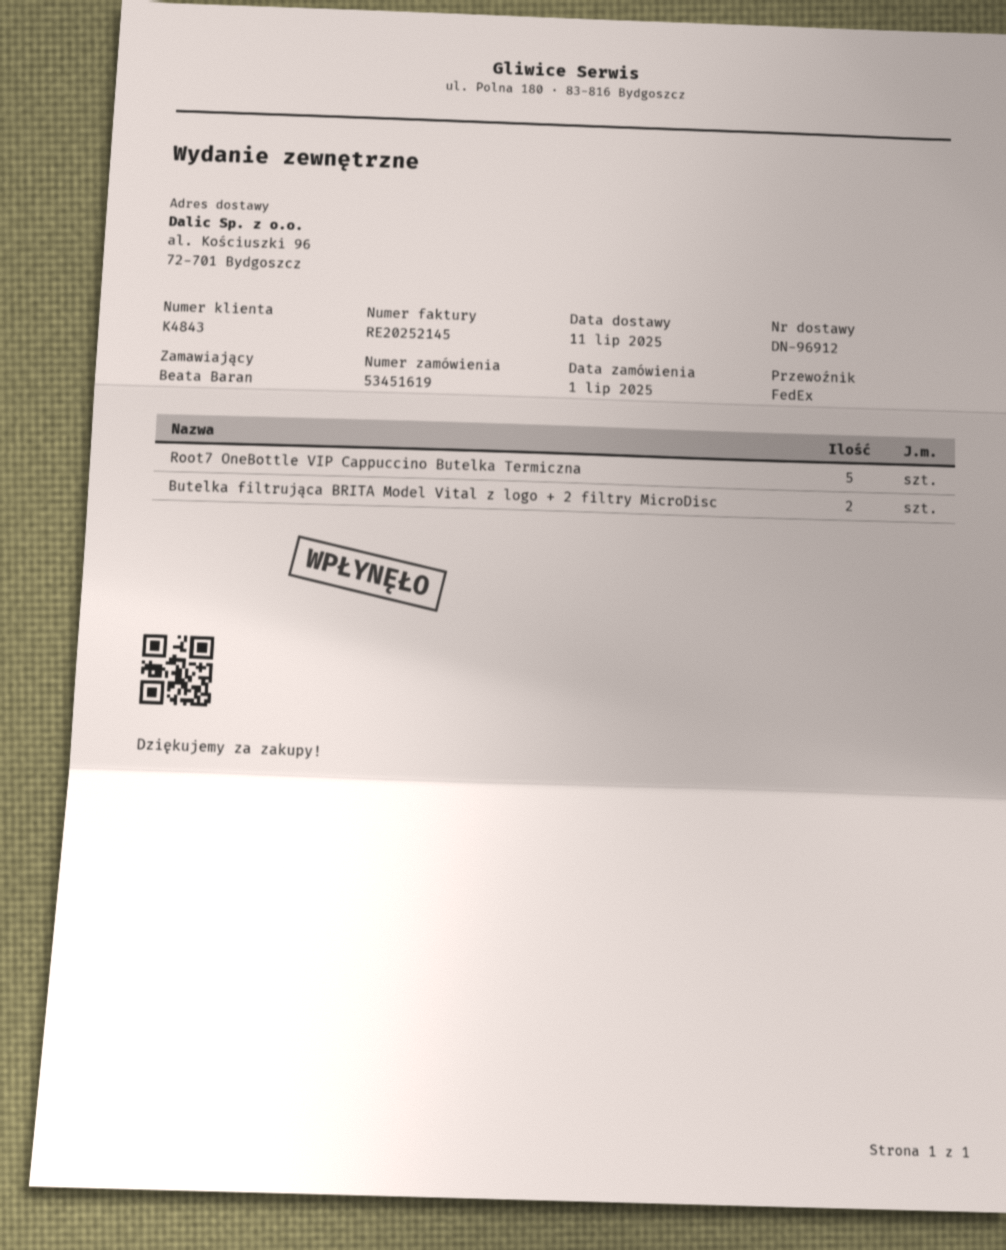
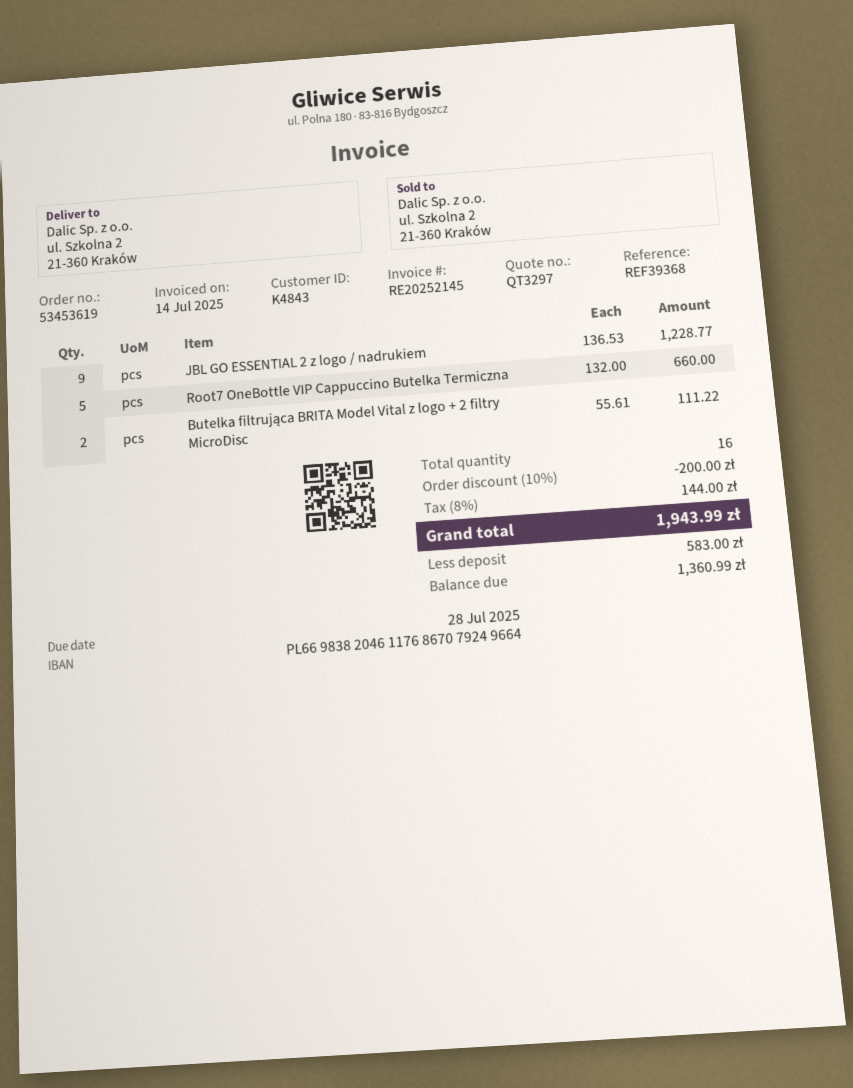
order number: 53451619 -> 53453619
ship to: al. Kościuszki 96, 72-701 Bydgoszcz -> ul. Szkolna 2, 21-360 Kraków
JBL GO ESSENTIAL 2 z logo / nadrukiem: none -> 9

